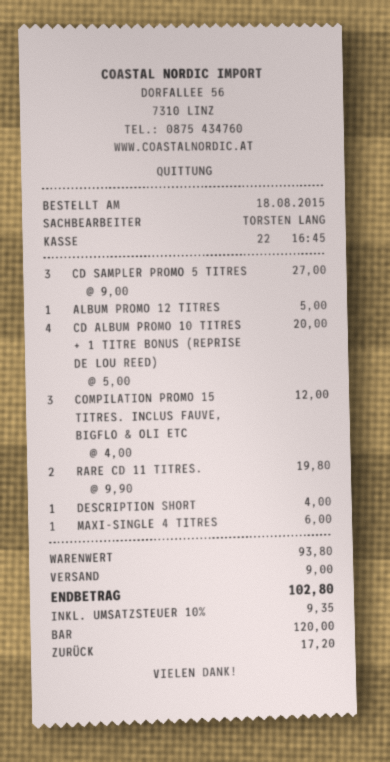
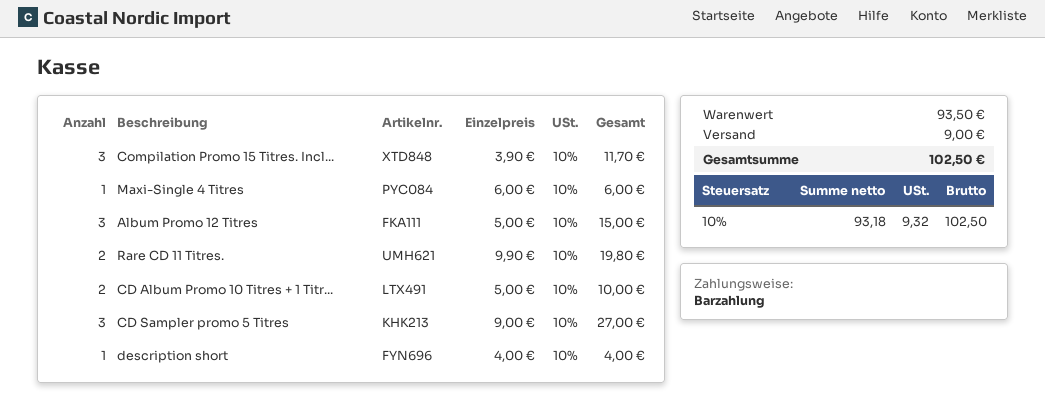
ALBUM PROMO 12 TITRES: 1 x 5.00 = 5.00 -> 3 x 5.00 = 15.00
CD ALBUM PROMO 10 TITRES + 1 TITRE BONUS (REPRISE DE LOU REED): 4 x 5.00 = 20.00 -> 2 x 5.00 = 10.00
COMPILATION PROMO 15 TITRES. INCLUS FAUVE, BIGFLO & OLI ETC: 3 x 4.00 = 12.00 -> 3 x 3.90 = 11.70
subtotal: 93.80 -> 93.50
tax: 10% = 9.35 -> 10% = 9.32
total: 102.80 -> 102.50

